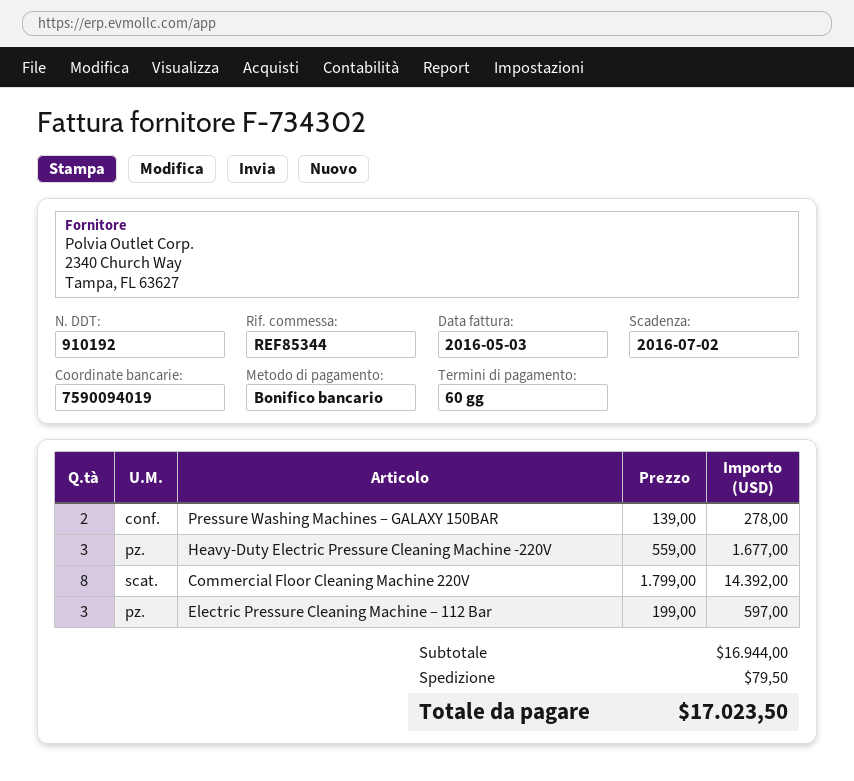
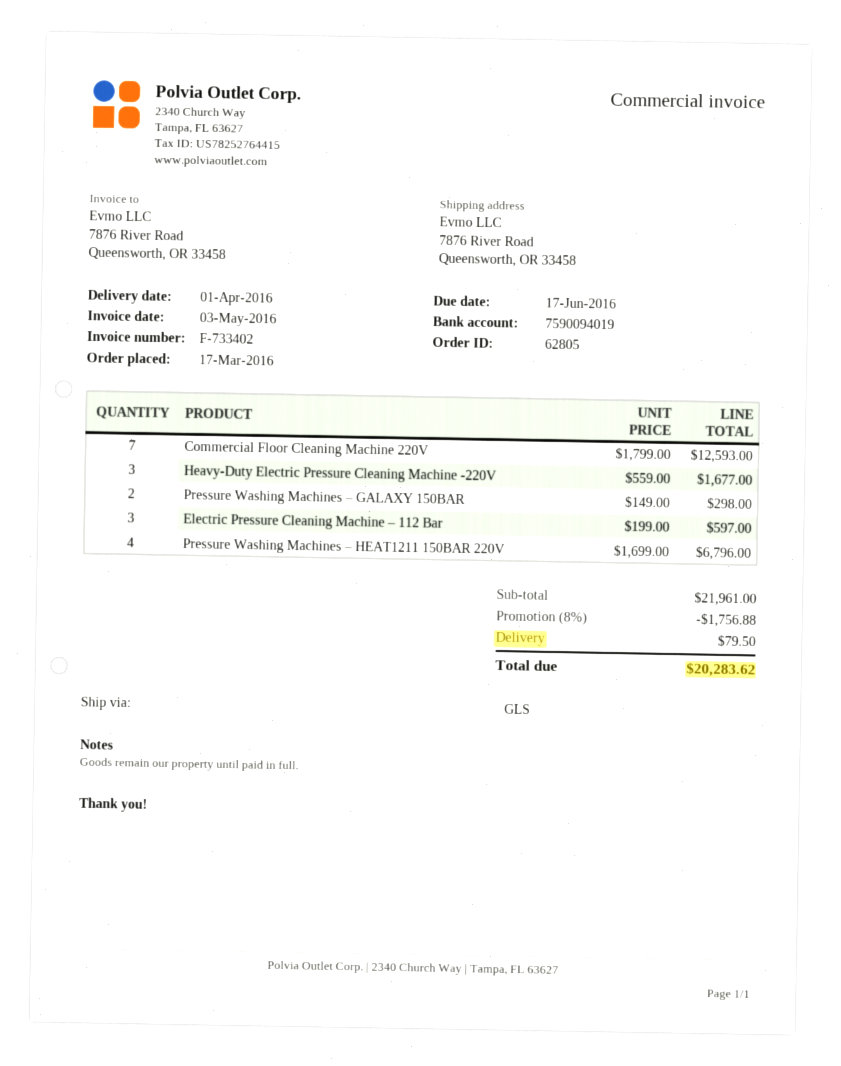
invoice number: F-734302 -> F-733402
due date: 2016-07-02 -> 2016-06-17
Pressure Washing Machines – GALAXY 150BAR: 2 x 139.00 = 278.00 -> 2 x 149.00 = 298.00
Commercial Floor Cleaning Machine 220V: 8 x 1799.00 = 14392.00 -> 7 x 1799.00 = 12593.00
Pressure Washing Machines – HEAT1211 150BAR 220V: none -> 4 x 1699.00 = 6796.00
subtotal: 16944.00 -> 21961.00
discount: none -> 8% = 1756.88
total: 17023.50 -> 20283.62

